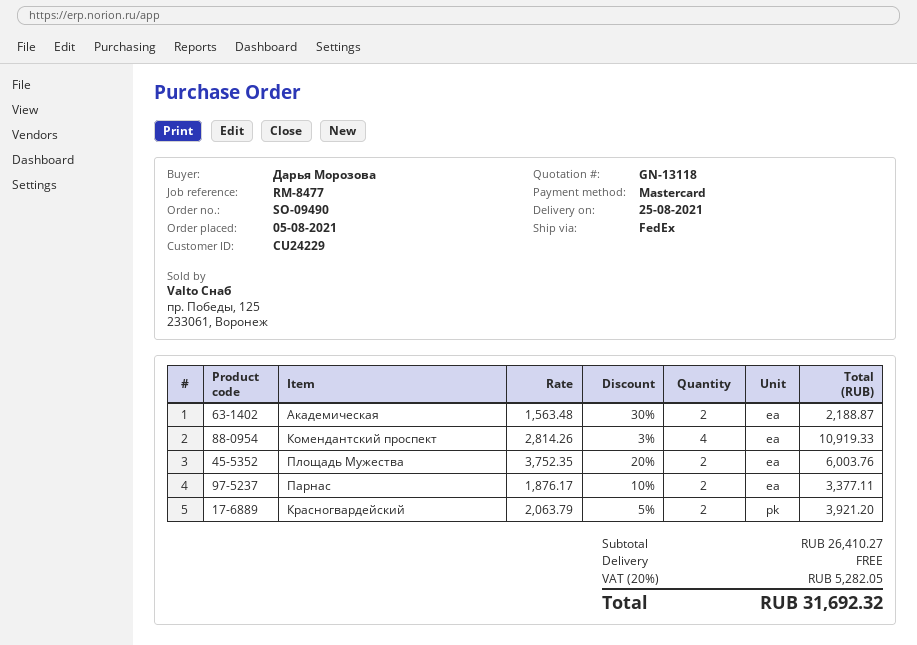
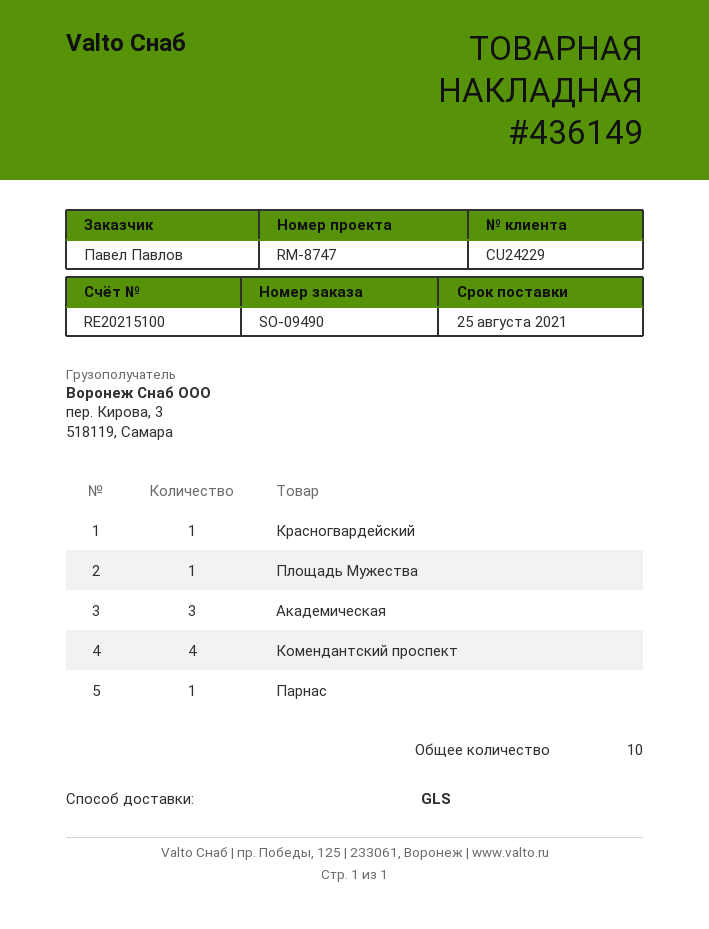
reference: RM-8477 -> RM-8747
ordered by: Дарья Морозова -> Павел Павлов
shipping method: FedEx -> GLS
Академическая: 2 -> 3
Площадь Мужества: 2 -> 1
Парнас: 2 -> 1
Красногвардейский: 2 -> 1

